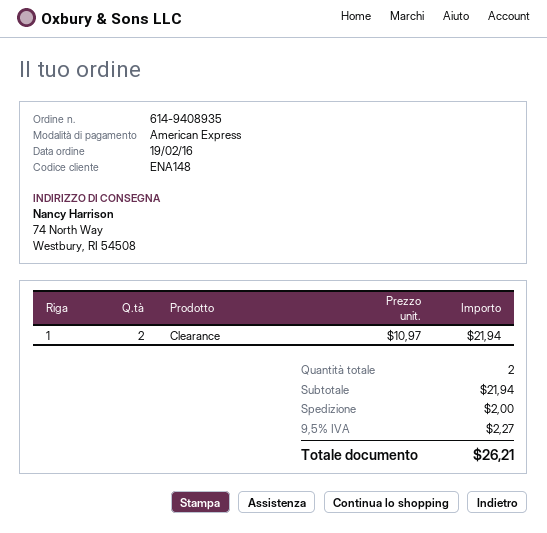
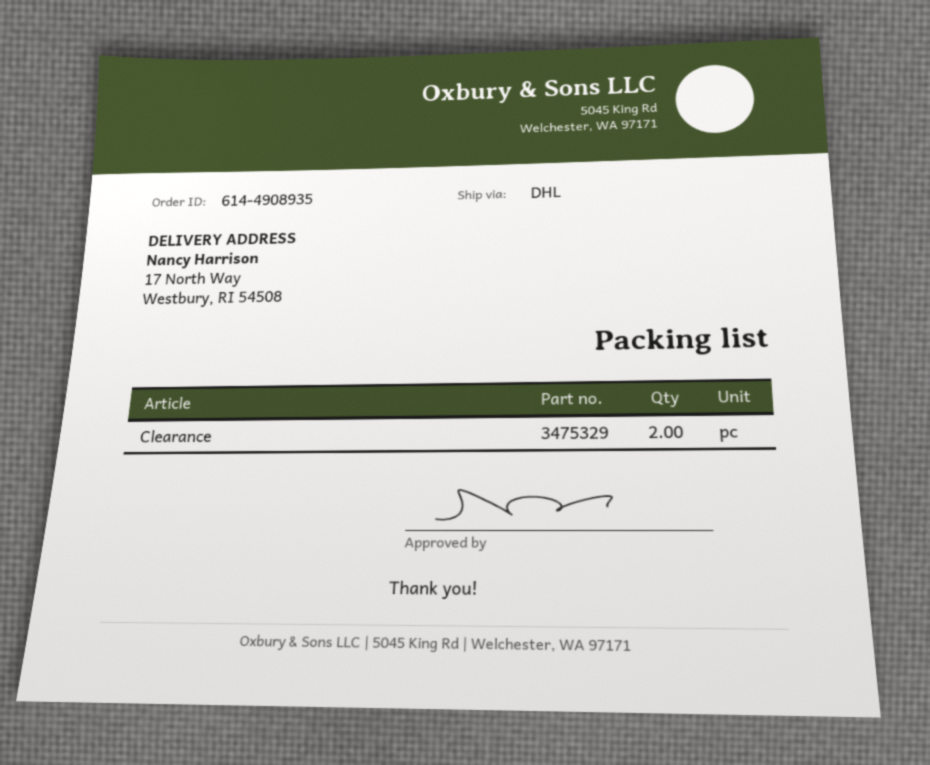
order number: 614-9408935 -> 614-4908935
ship to: 74 North Way, Westbury, RI 54508 -> 17 North Way, Westbury, RI 54508

